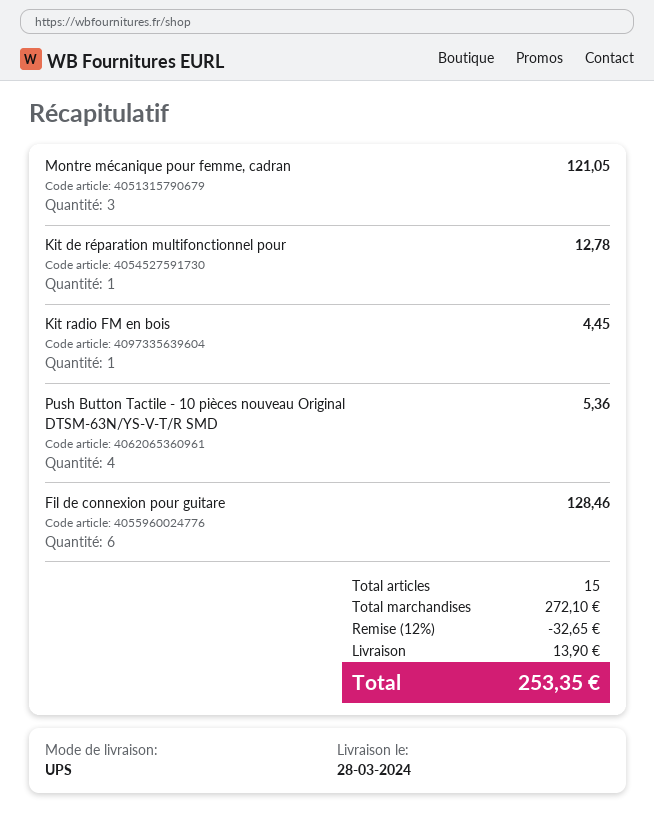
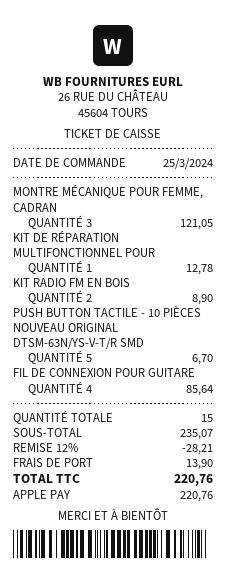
Kit radio FM en bois: 1 for 4.45 -> 2 for 8.90
Push Button Tactile - 10 pièces nouveau Original DTSM-63N/YS-V-T/R SMD: 4 for 5.36 -> 5 for 6.70
Fil de connexion pour guitare: 6 for 128.46 -> 4 for 85.64
subtotal: 272.10 -> 235.07
discount: 12% = 32.65 -> 12% = 28.21
total: 253.35 -> 220.76

